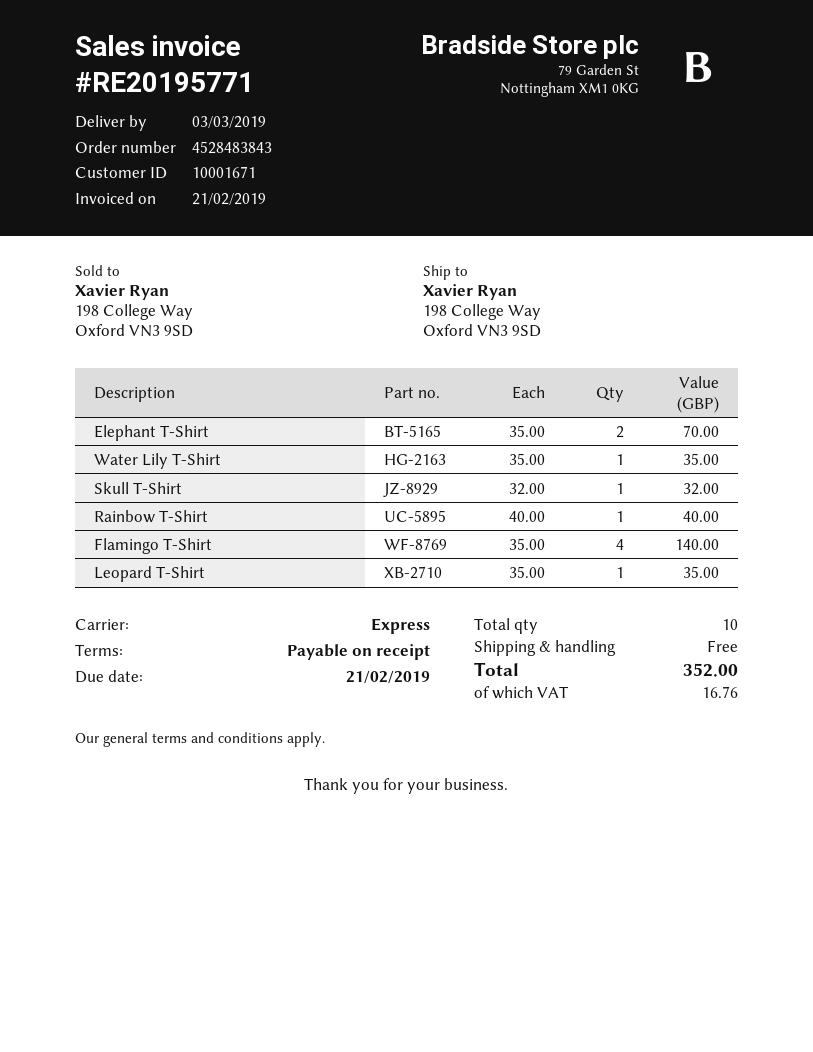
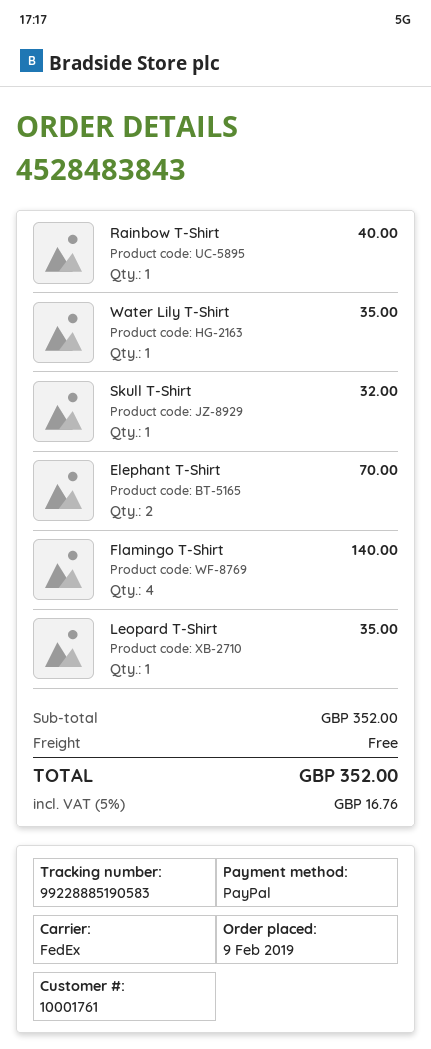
customer number: 10001671 -> 10001761
shipping method: express -> FedEx

